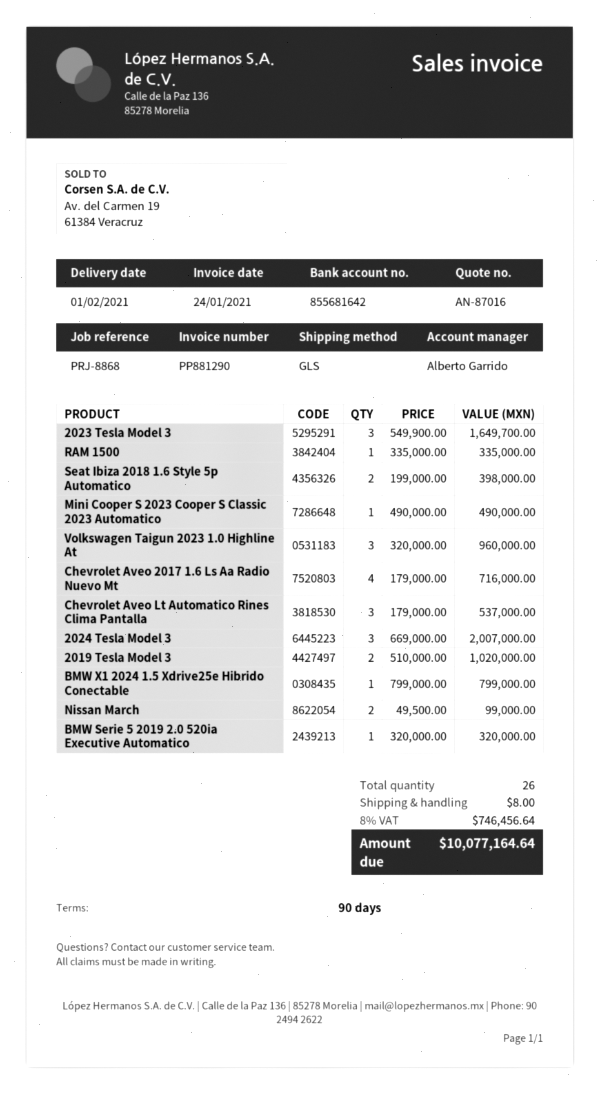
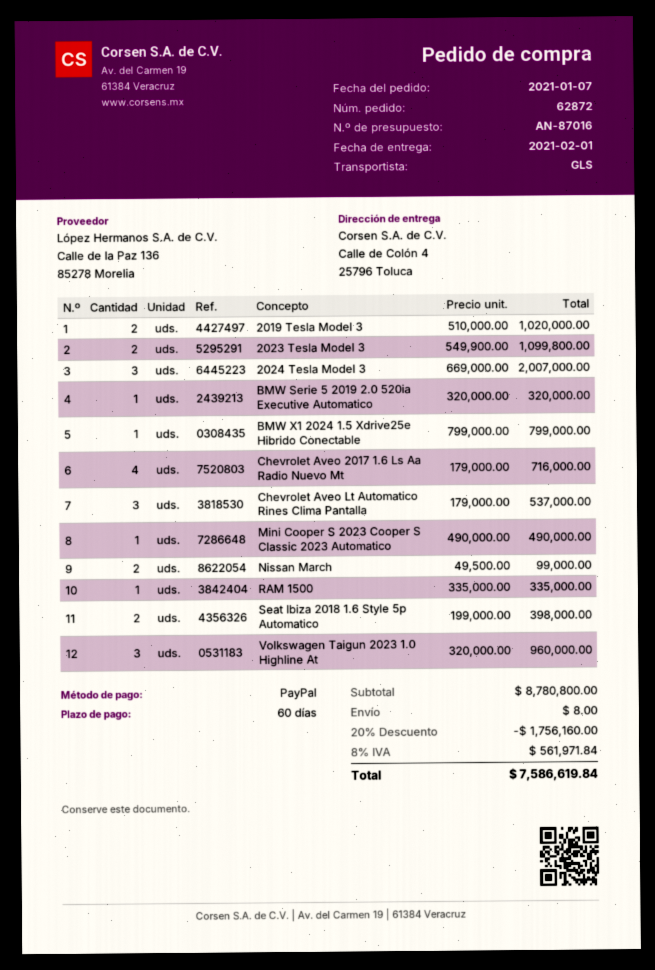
payment terms: 90 days -> 60 days
2023 Tesla Model 3: 3 x 549900.00 = 1649700.00 -> 2 x 549900.00 = 1099800.00
discount: none -> 20% = 1756160.00
tax: 8% = 746456.64 -> 8% = 561971.84
total: 10077164.64 -> 7586619.84

